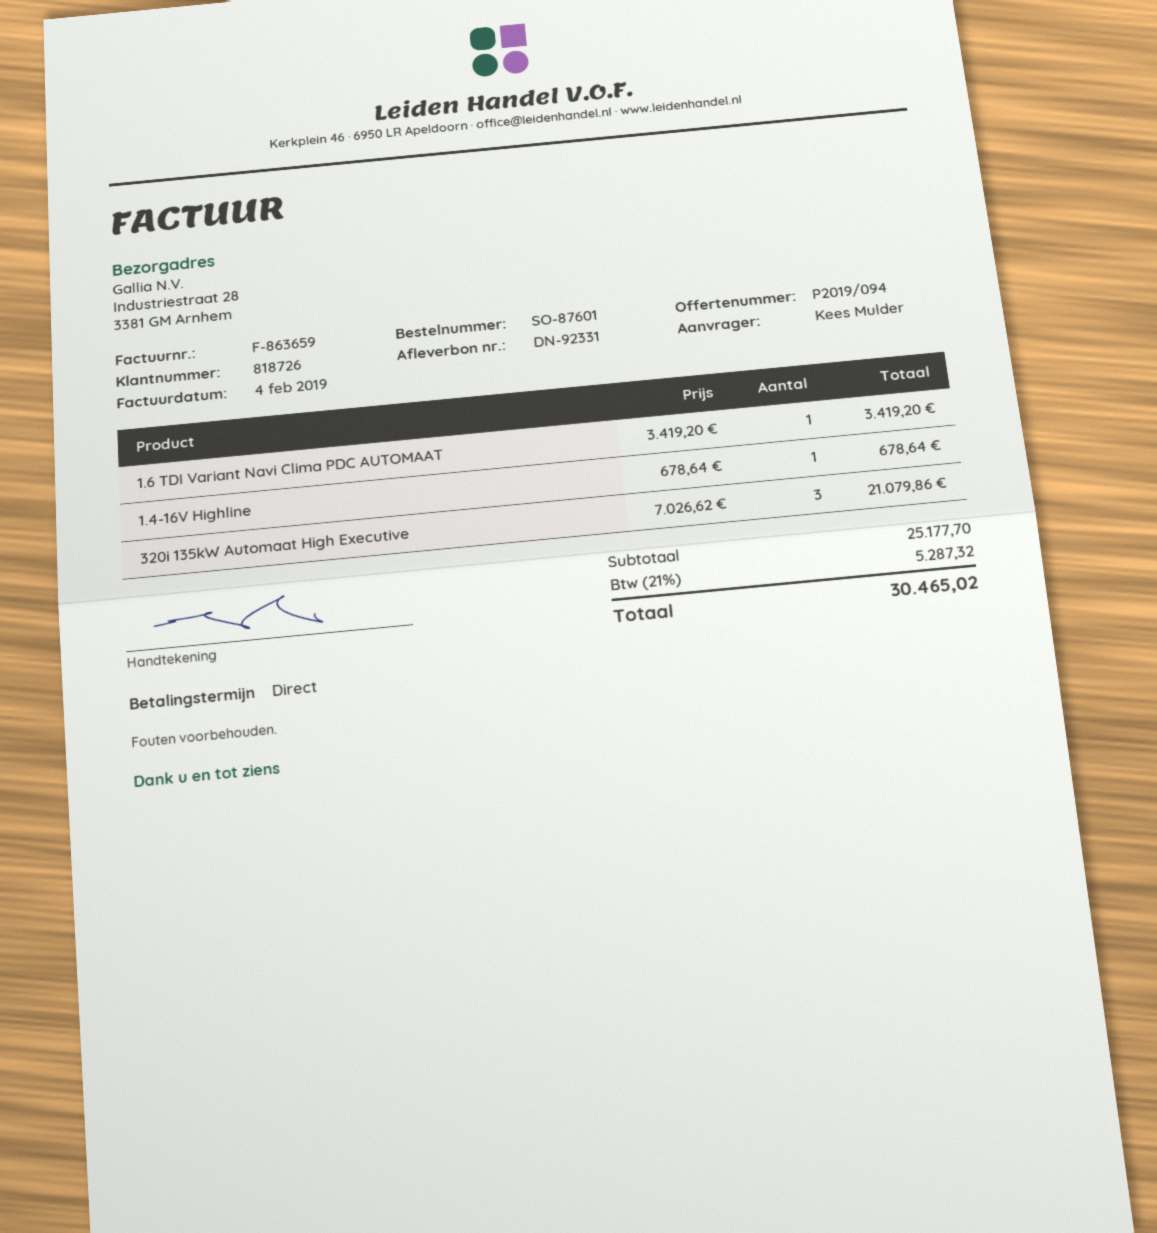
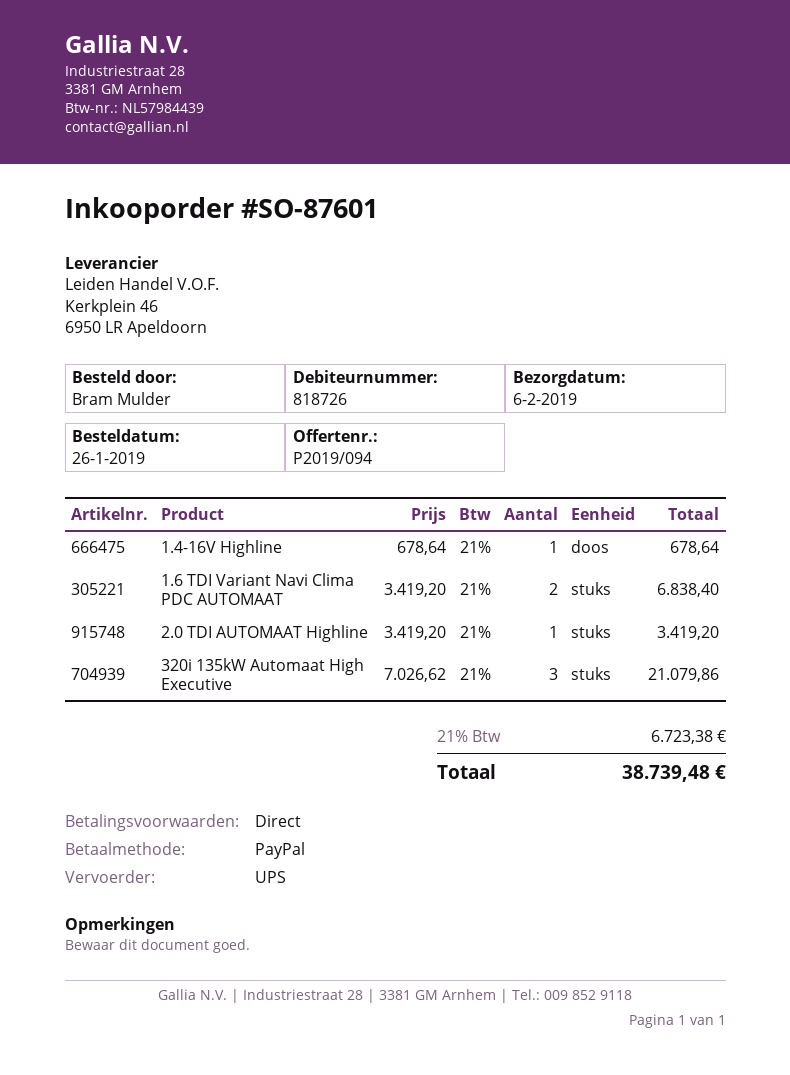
ordered by: Kees Mulder -> Bram Mulder
1.6 TDI Variant Navi Clima PDC AUTOMAAT: 1 x 3419.20 = 3419.20 -> 2 x 3419.20 = 6838.40
2.0 TDI AUTOMAAT Highline: none -> 1 x 3419.20 = 3419.20
tax: 21% = 5287.32 -> 21% = 6723.38
total: 30465.02 -> 38739.48

